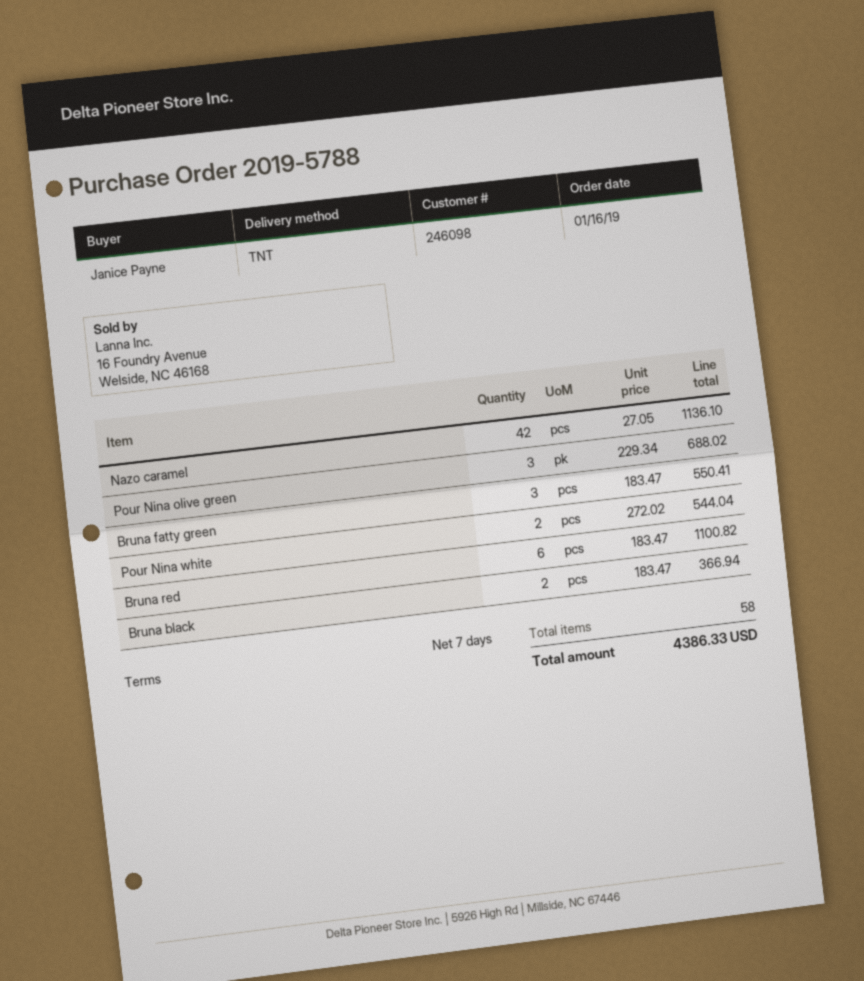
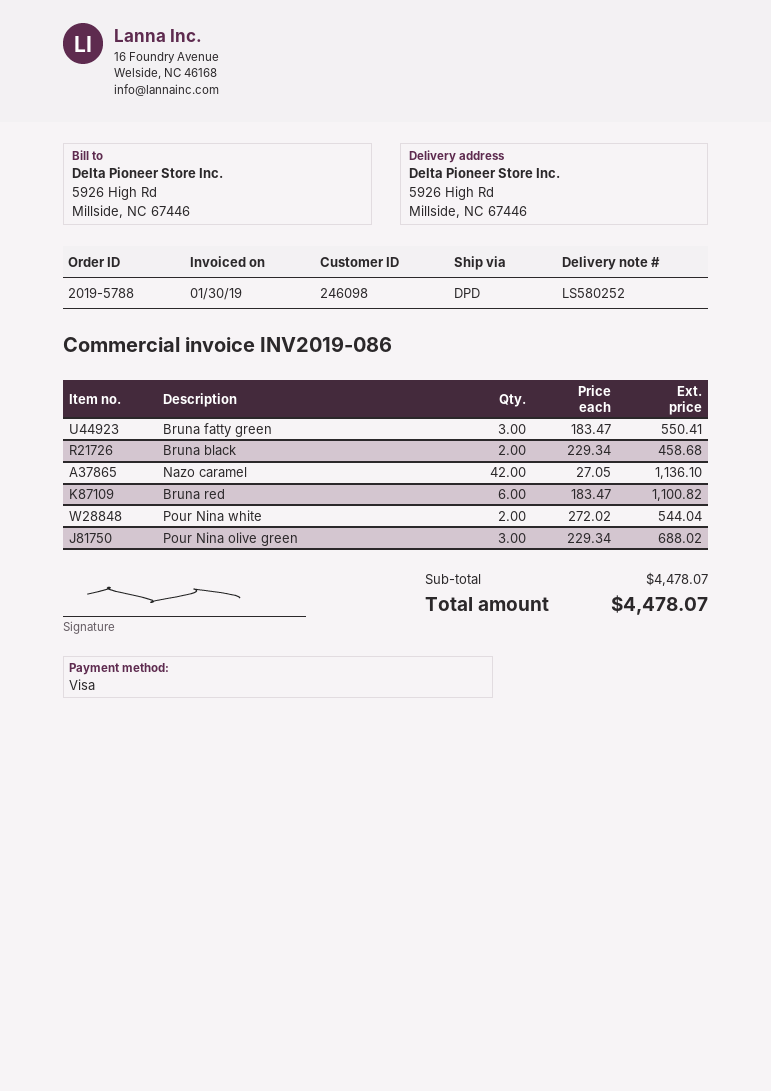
shipping method: TNT -> DPD
Bruna black: 2 x 183.47 = 366.94 -> 2 x 229.34 = 458.68
total: 4386.33 -> 4478.07

